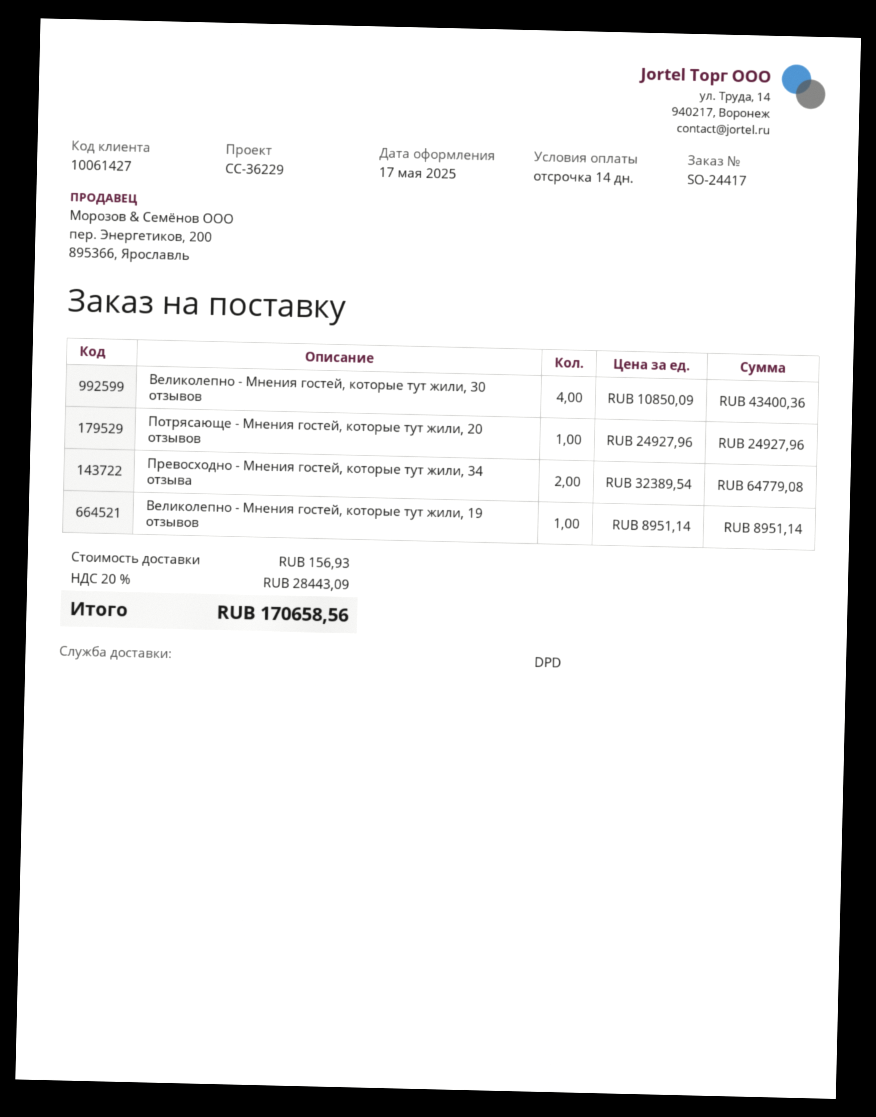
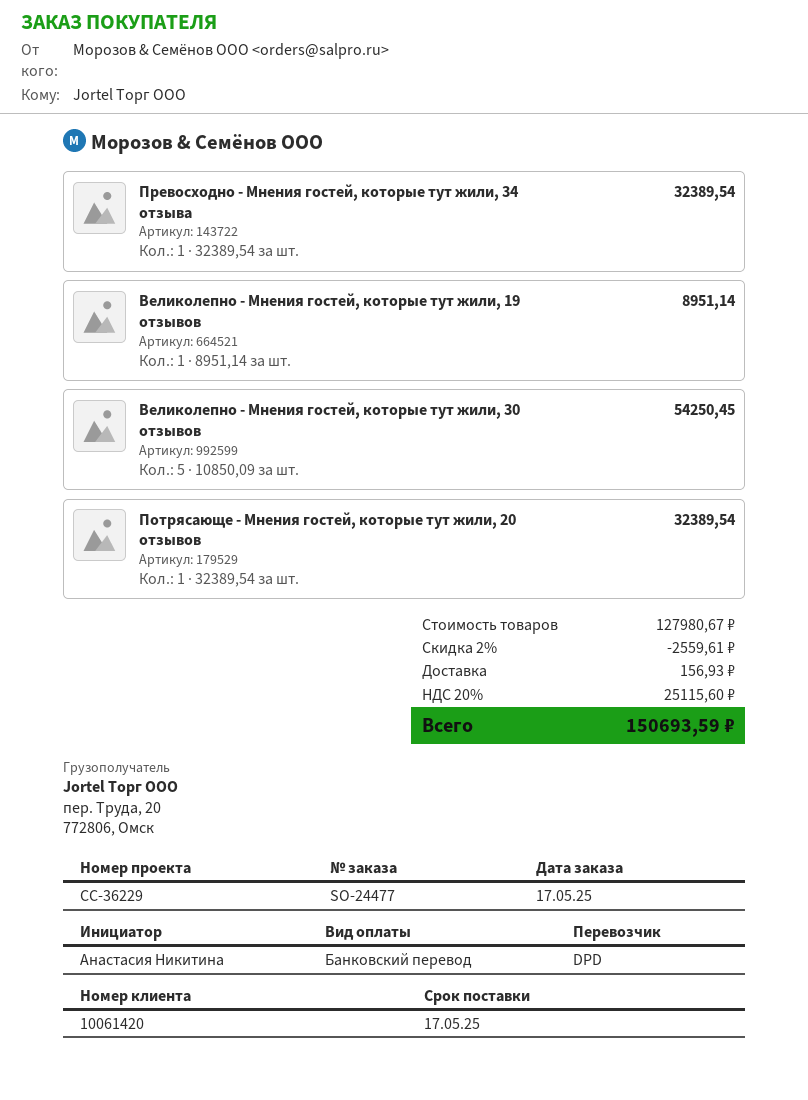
order number: SO-24417 -> SO-24477
customer number: 10061427 -> 10061420
Великолепно - Мнения гостей, которые тут жили, 30 отзывов: 4 x 10850.09 = 43400.36 -> 5 x 10850.09 = 54250.45
Потрясающе - Мнения гостей, которые тут жили, 20 отзывов: 1 x 24927.96 = 24927.96 -> 1 x 32389.54 = 32389.54
Превосходно - Мнения гостей, которые тут жили, 34 отзыва: 2 x 32389.54 = 64779.08 -> 1 x 32389.54 = 32389.54
discount: none -> 2% = 2559.61
tax: 20% = 28443.09 -> 20% = 25115.60
total: 170658.56 -> 150693.59

